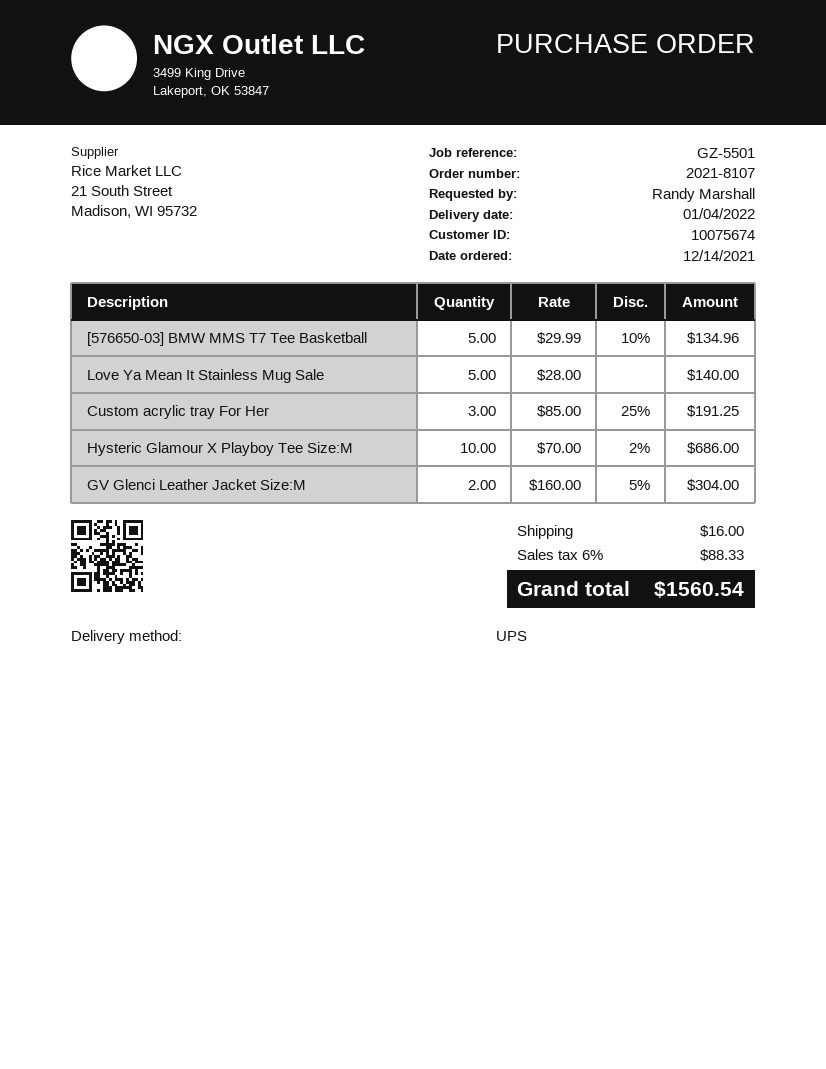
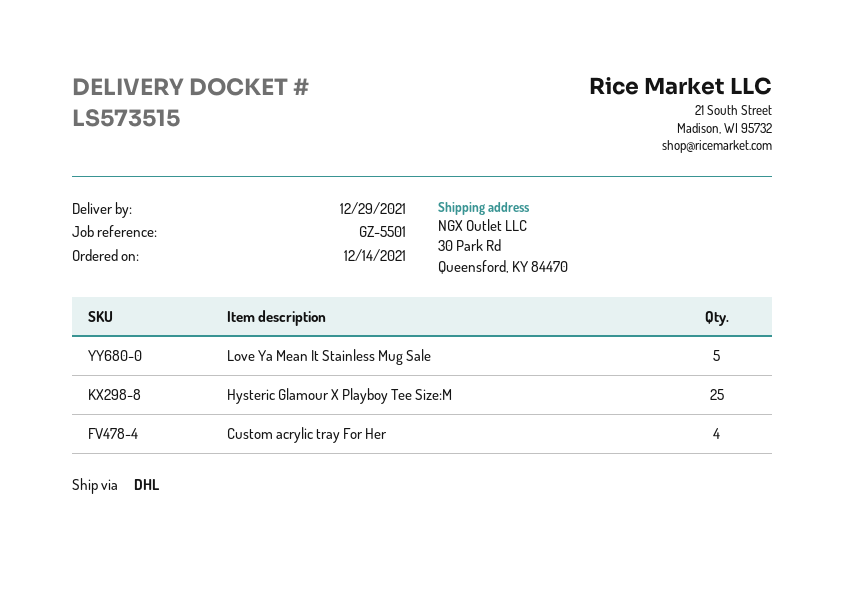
delivery date: 2022-01-04 -> 2021-12-29
shipping method: UPS -> DHL
[576650-03] BMW MMS T7 Tee Basketball: 5 -> none
Custom acrylic tray For Her: 3 -> 4
Hysteric Glamour X Playboy Tee Size:M: 10 -> 25
GV Glenci Leather Jacket Size:M: 2 -> none

